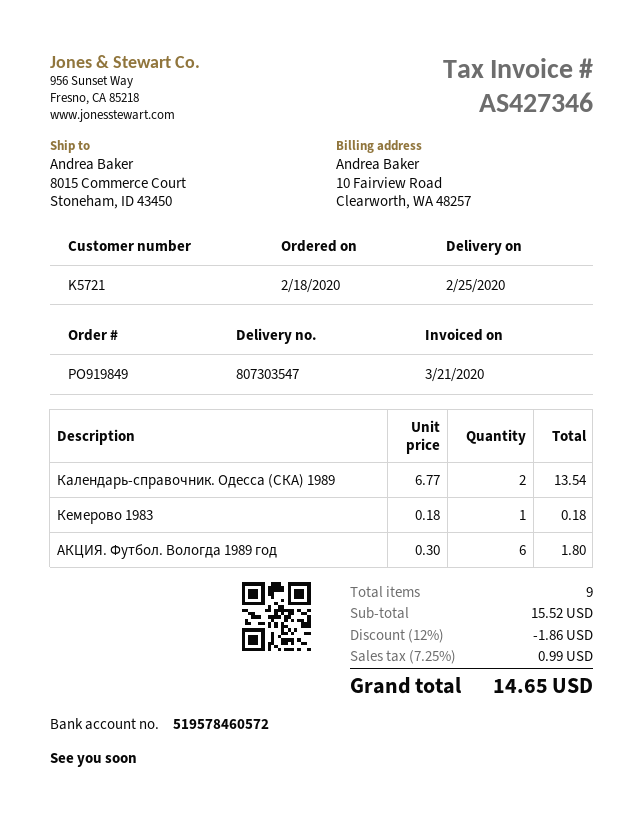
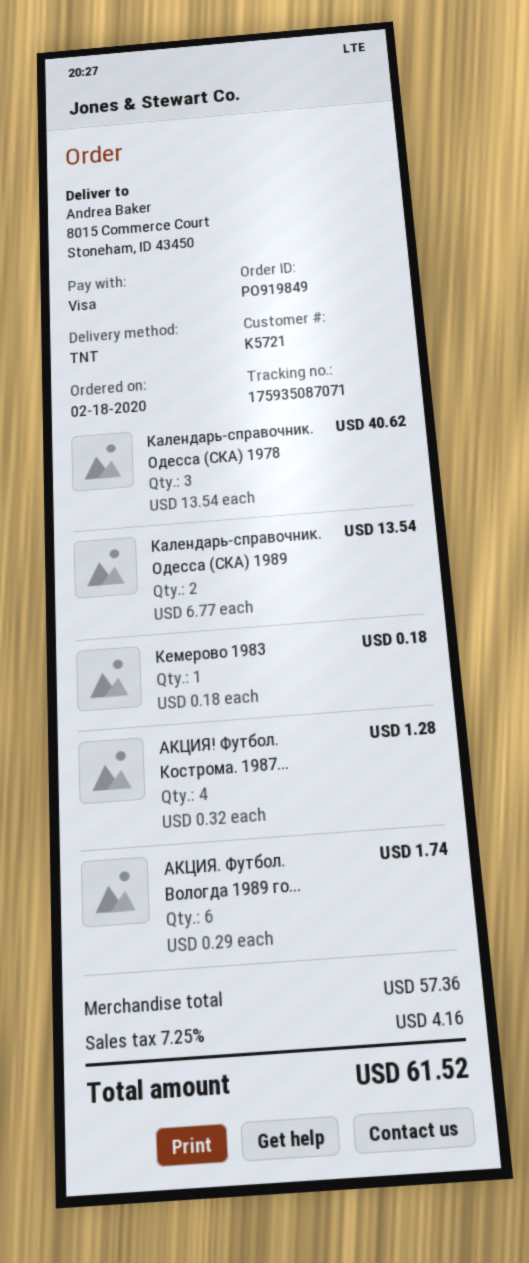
АКЦИЯ. Футбол. Вологда 1989 год: 6 x 0.30 = 1.80 -> 6 x 0.29 = 1.74
Календарь-справочник. Одесса (СКА) 1978: none -> 3 x 13.54 = 40.62
АКЦИЯ! Футбол. Кострома. 1987...: none -> 4 x 0.32 = 1.28
subtotal: 15.52 -> 57.36
discount: 12% = 1.86 -> none
tax: 7.25% = 0.99 -> 7.25% = 4.16
total: 14.65 -> 61.52

